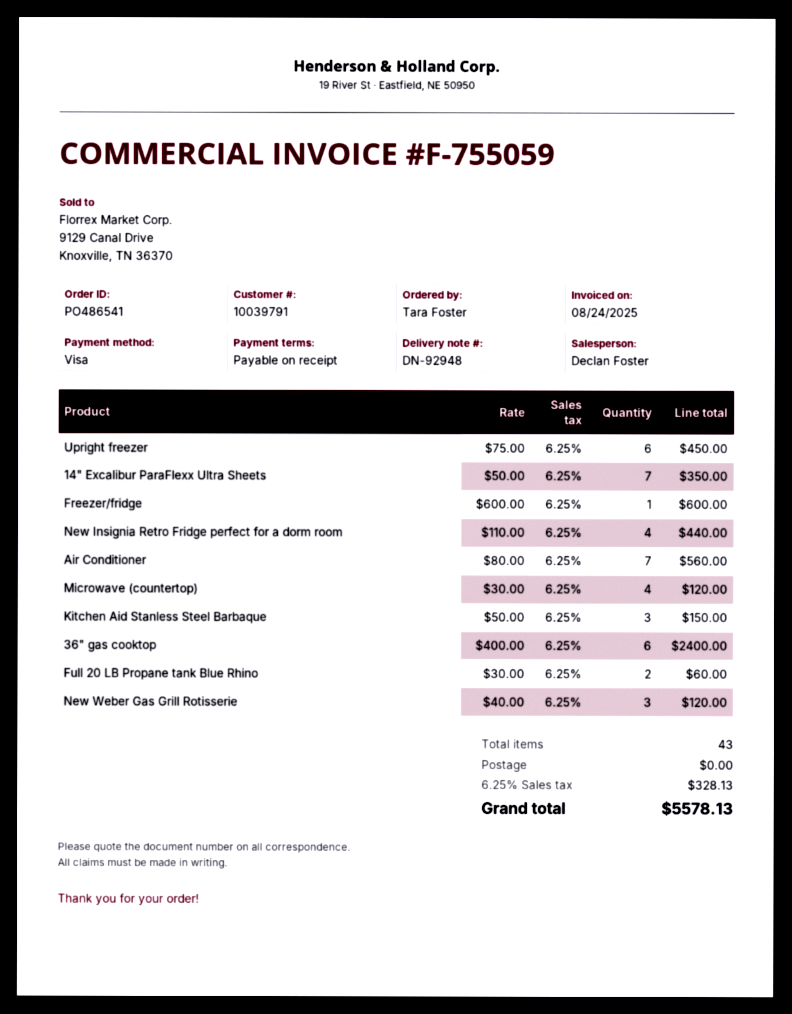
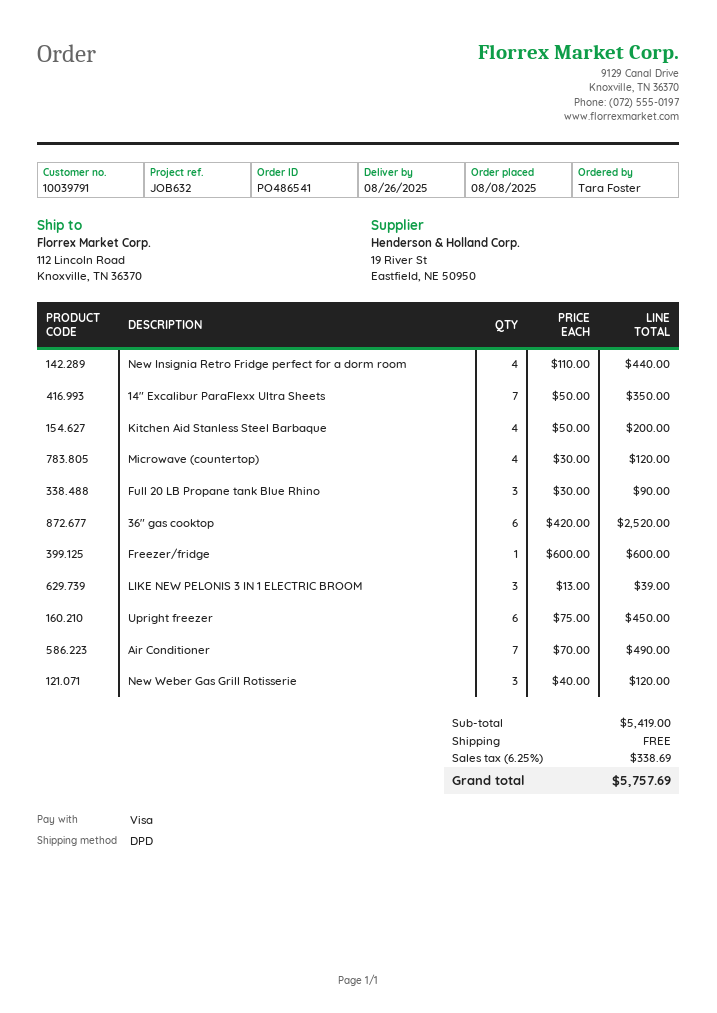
Air Conditioner: 7 x 80.00 = 560.00 -> 7 x 70.00 = 490.00
Kitchen Aid Stanless Steel Barbaque: 3 x 50.00 = 150.00 -> 4 x 50.00 = 200.00
36" gas cooktop: 6 x 400.00 = 2400.00 -> 6 x 420.00 = 2520.00
Full 20 LB Propane tank Blue Rhino: 2 x 30.00 = 60.00 -> 3 x 30.00 = 90.00
LIKE NEW PELONIS 3 IN 1 ELECTRIC BROOM: none -> 3 x 13.00 = 39.00
tax: 6.25% = 328.13 -> 6.25% = 338.69
total: 5578.13 -> 5757.69

